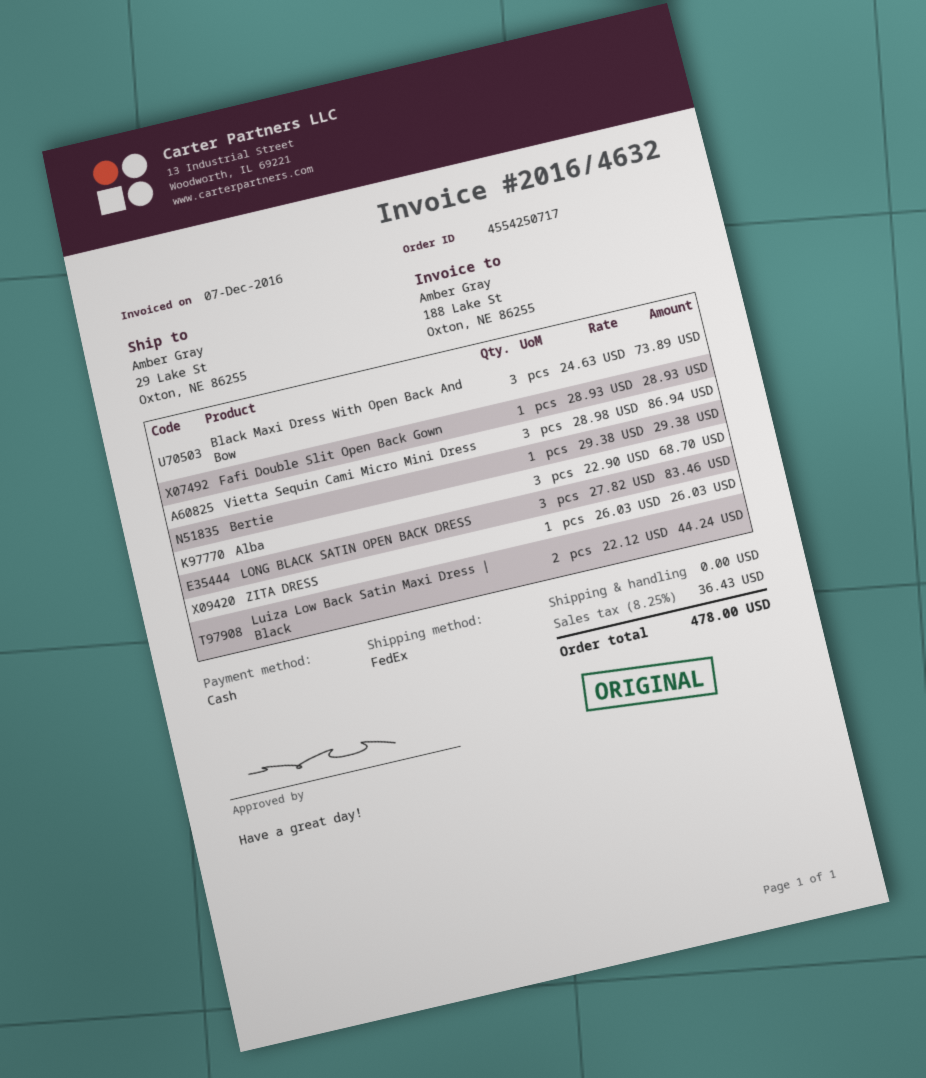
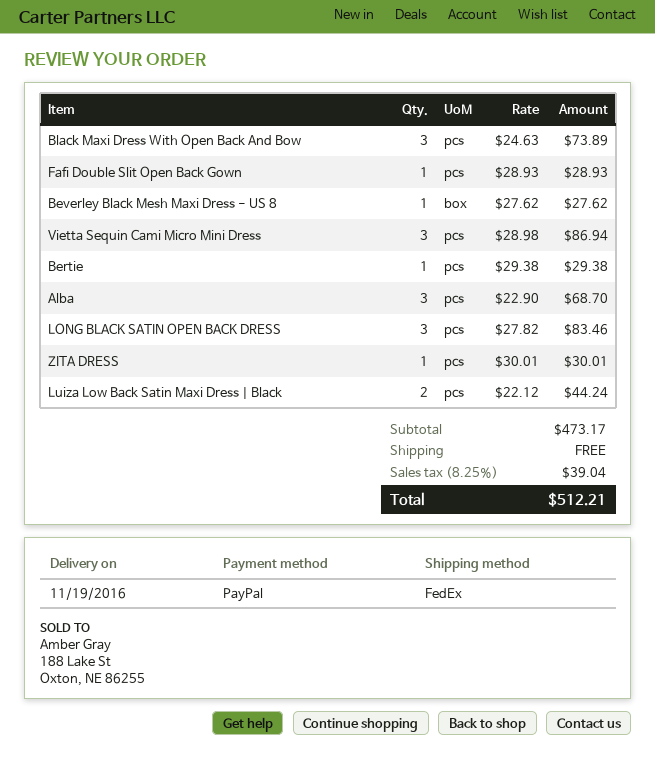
payment method: cash -> PayPal
ZITA DRESS: 1 x 26.03 = 26.03 -> 1 x 30.01 = 30.01
Beverley Black Mesh Maxi Dress - US 8: none -> 1 x 27.62 = 27.62
tax: 8.25% = 36.43 -> 8.25% = 39.04
total: 478.00 -> 512.21

